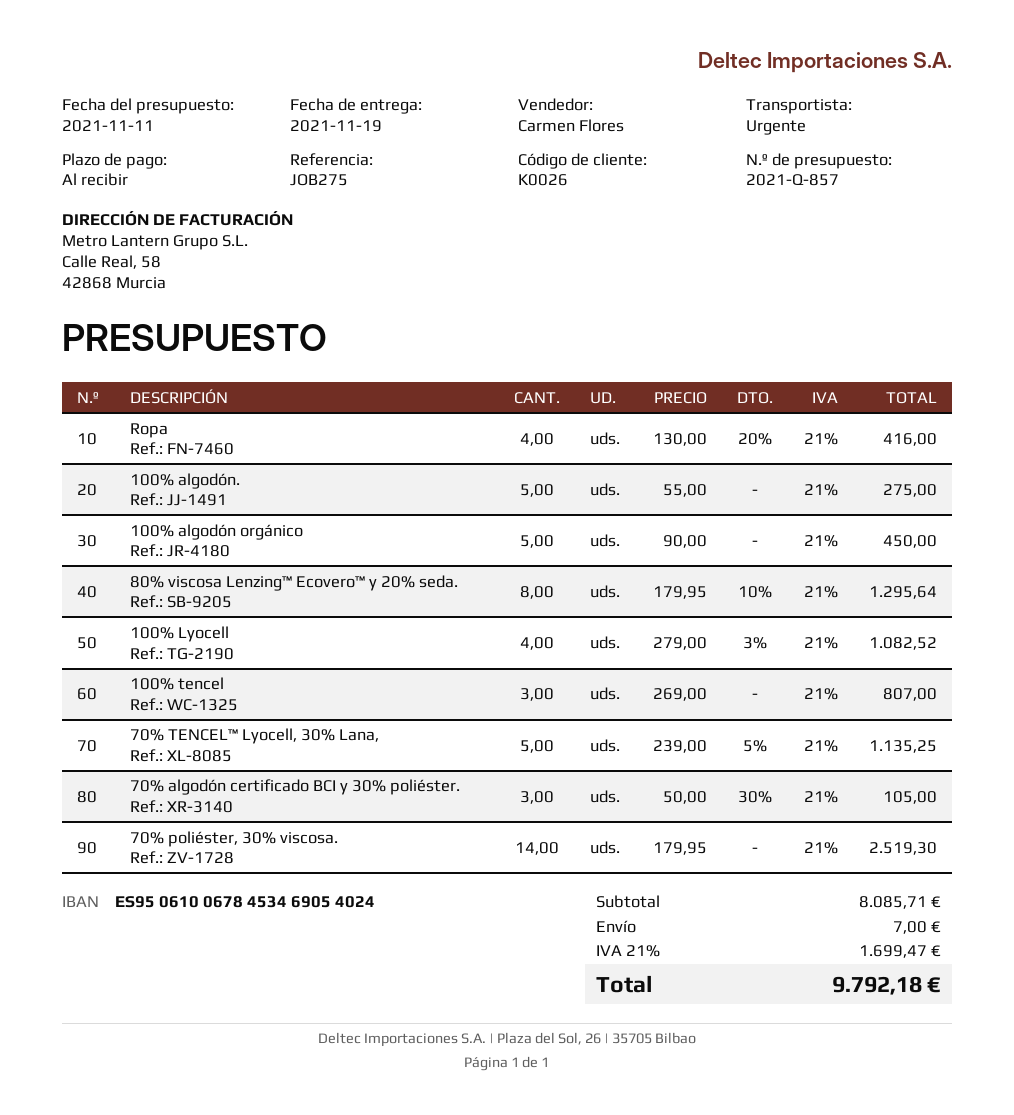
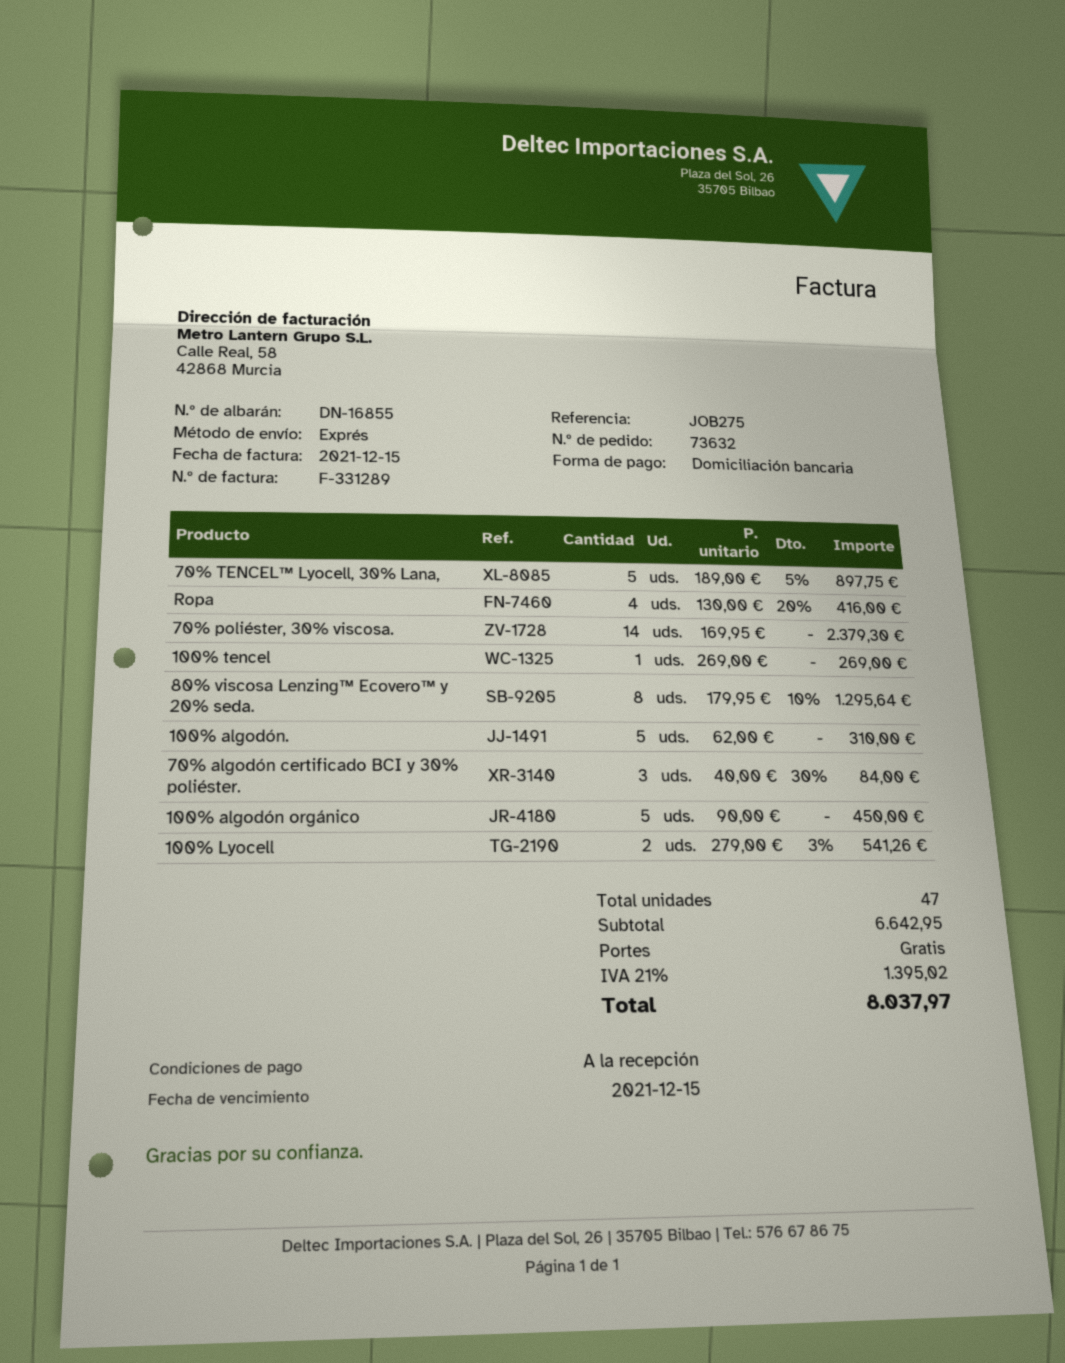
100% algodón.: 5 x 55.00 = 275.00 -> 5 x 62.00 = 310.00
100% Lyocell: 4 x 279.00 - 3% = 1082.52 -> 2 x 279.00 - 3% = 541.26
100% tencel: 3 x 269.00 = 807.00 -> 1 x 269.00 = 269.00
70% TENCEL™ Lyocell, 30% Lana,: 5 x 239.00 - 5% = 1135.25 -> 5 x 189.00 - 5% = 897.75
70% algodón certificado BCI y 30% poliéster.: 3 x 50.00 - 30% = 105.00 -> 3 x 40.00 - 30% = 84.00
70% poliéster, 30% viscosa.: 14 x 179.95 = 2519.30 -> 14 x 169.95 = 2379.30
subtotal: 8085.71 -> 6642.95
shipping: 7.00 -> 0.00
tax: 21% = 1699.47 -> 21% = 1395.02
total: 9792.18 -> 8037.97

